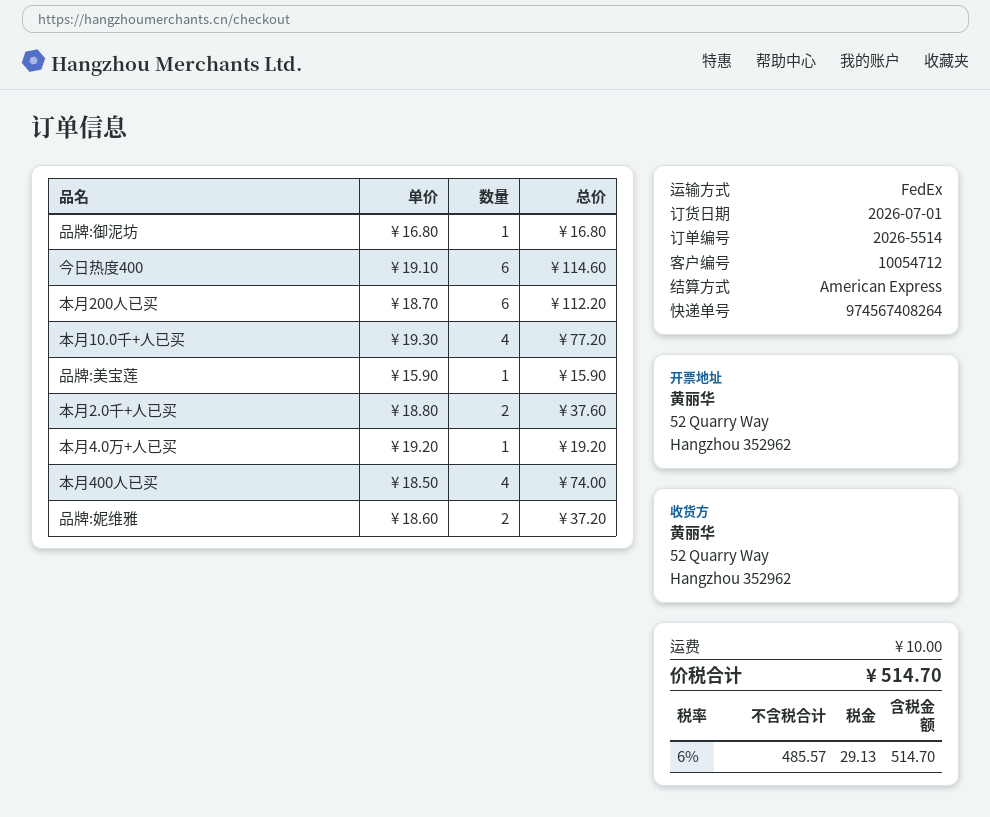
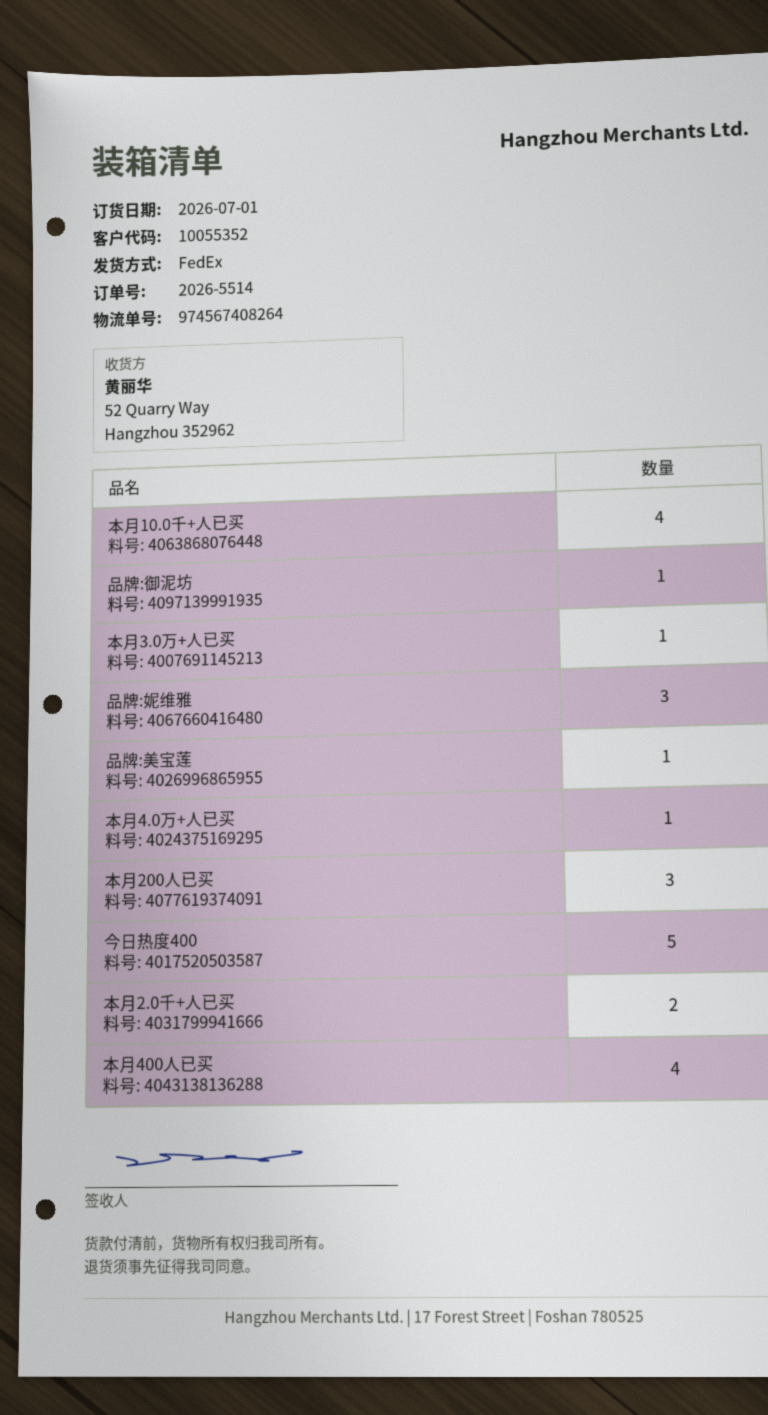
customer number: 10054712 -> 10055352
今日热度400: 6 -> 5
本月200人已买: 6 -> 3
品牌:妮维雅: 2 -> 3
本月3.0万+人已买: none -> 1

